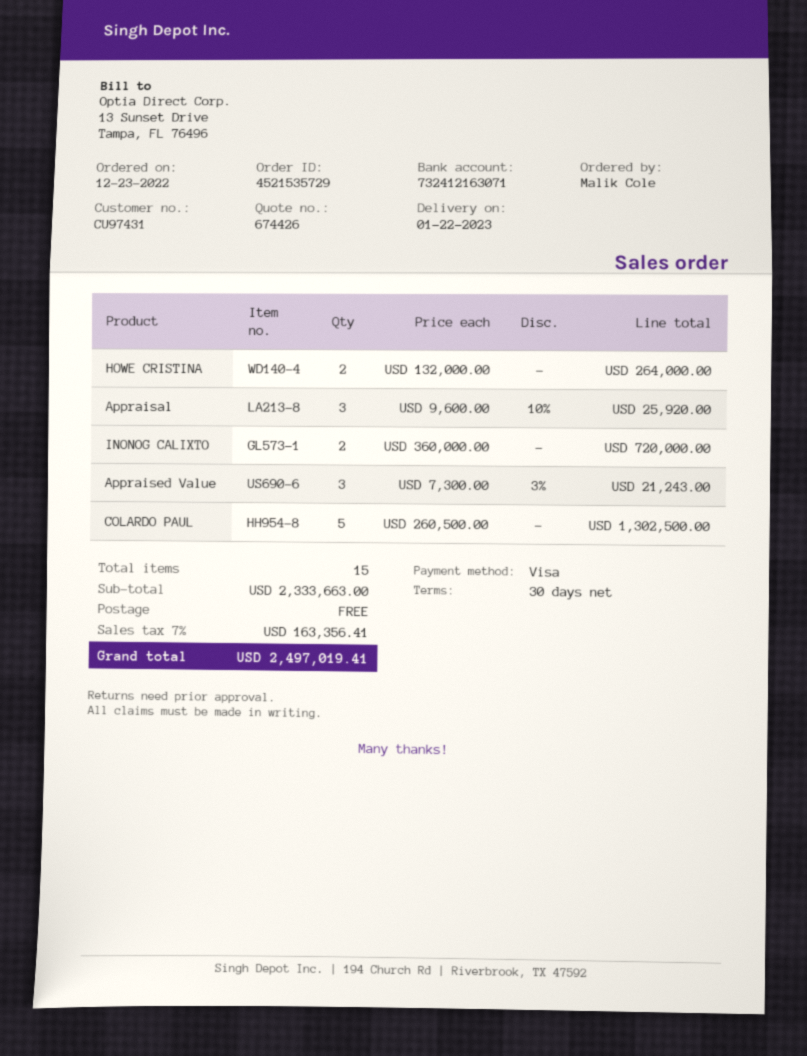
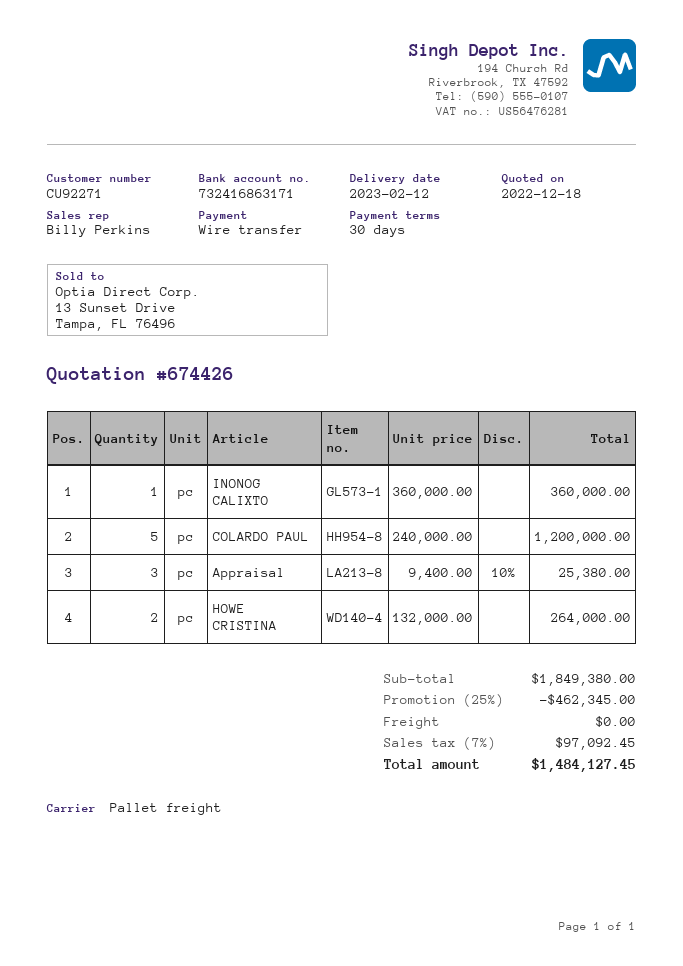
delivery date: 2023-01-22 -> 2023-02-12
customer number: CU97431 -> CU92271
payment method: Visa -> bank transfer
bank account: 732412163071 -> 732416863171
Appraisal: 3 x 9600.00 - 10% = 25920.00 -> 3 x 9400.00 - 10% = 25380.00
INONOG CALIXTO: 2 x 360000.00 = 720000.00 -> 1 x 360000.00 = 360000.00
Appraised Value: 3 x 7300.00 - 3% = 21243.00 -> none
COLARDO PAUL: 5 x 260500.00 = 1302500.00 -> 5 x 240000.00 = 1200000.00
subtotal: 2333663.00 -> 1849380.00
discount: none -> 25% = 462345.00
tax: 7% = 163356.41 -> 7% = 97092.45
total: 2497019.41 -> 1484127.45

